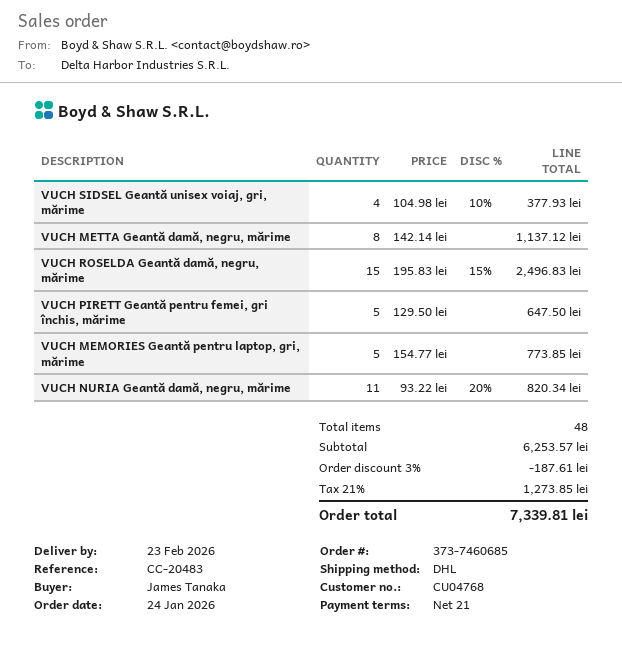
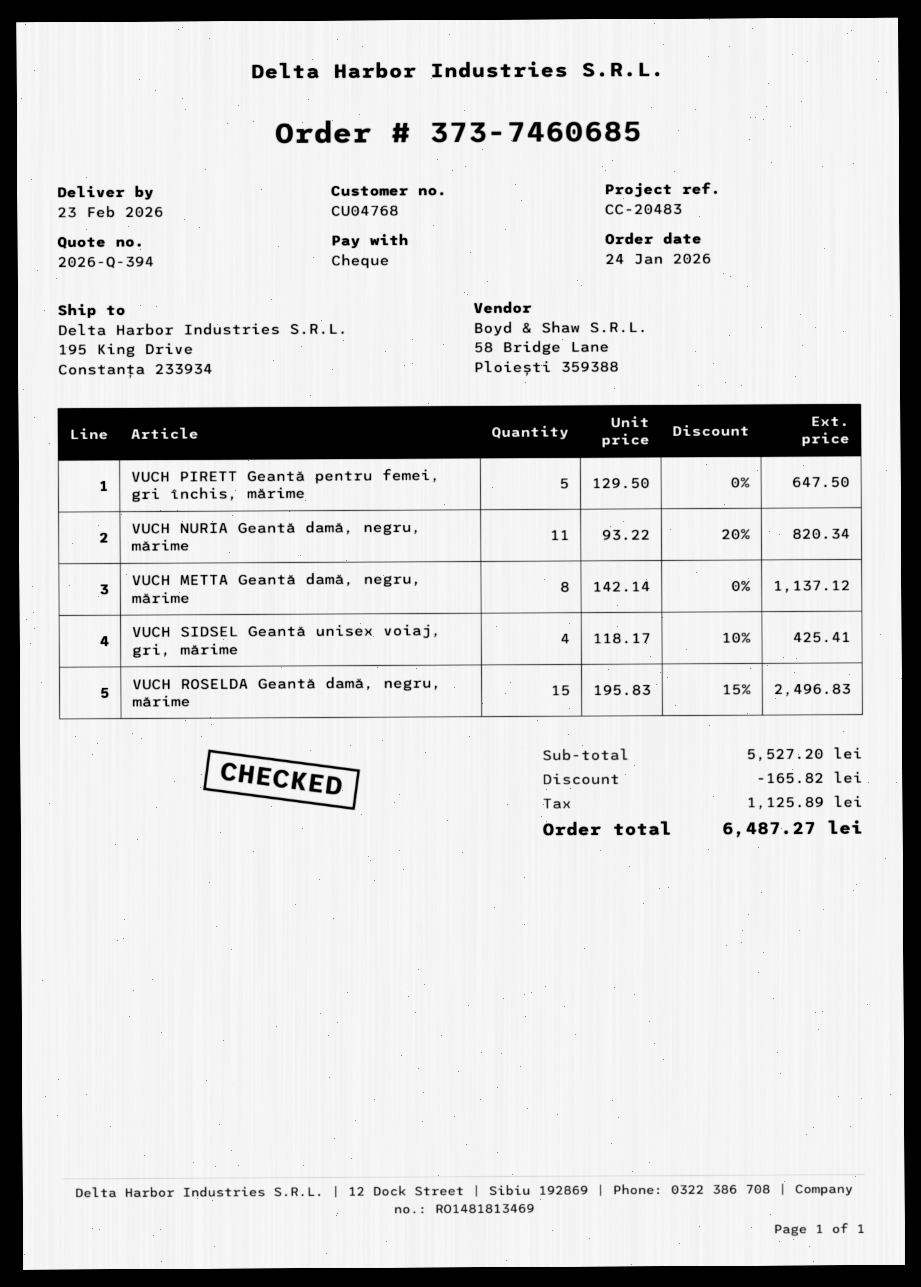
VUCH SIDSEL Geantă unisex voiaj, gri, mărime: 4 x 104.98 - 10% = 377.93 -> 4 x 118.17 - 10% = 425.41
VUCH MEMORIES Geantă pentru laptop, gri, mărime: 5 x 154.77 = 773.85 -> none
subtotal: 6253.57 -> 5527.20
discount: 187.61 -> 165.82
tax: 1273.85 -> 1125.89
total: 7339.81 -> 6487.27

